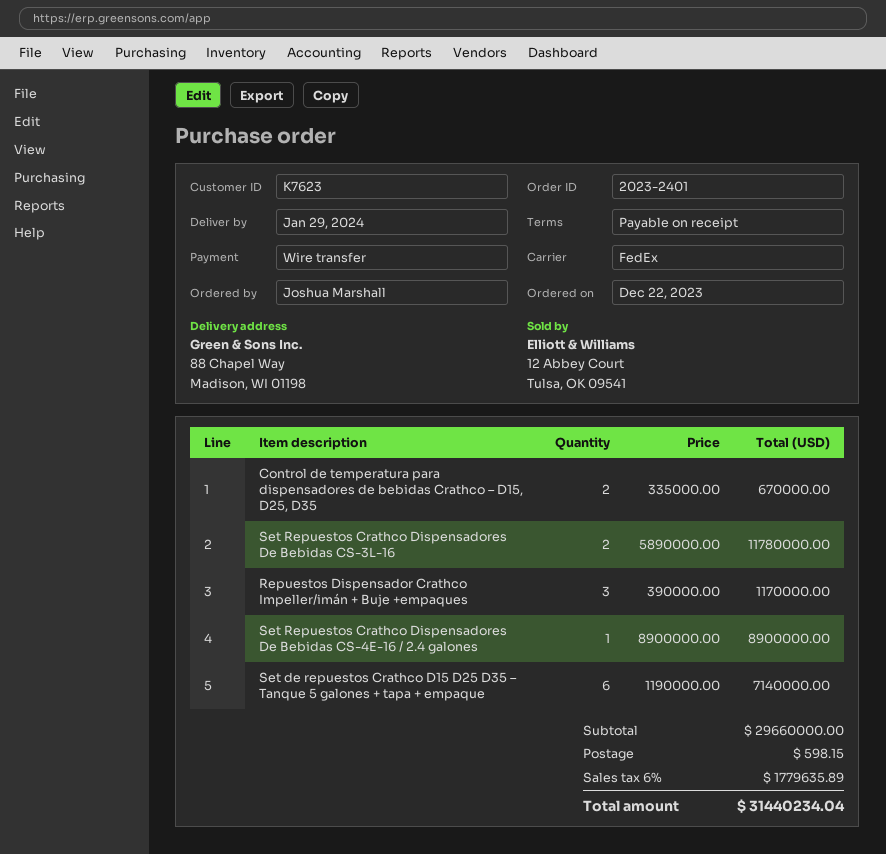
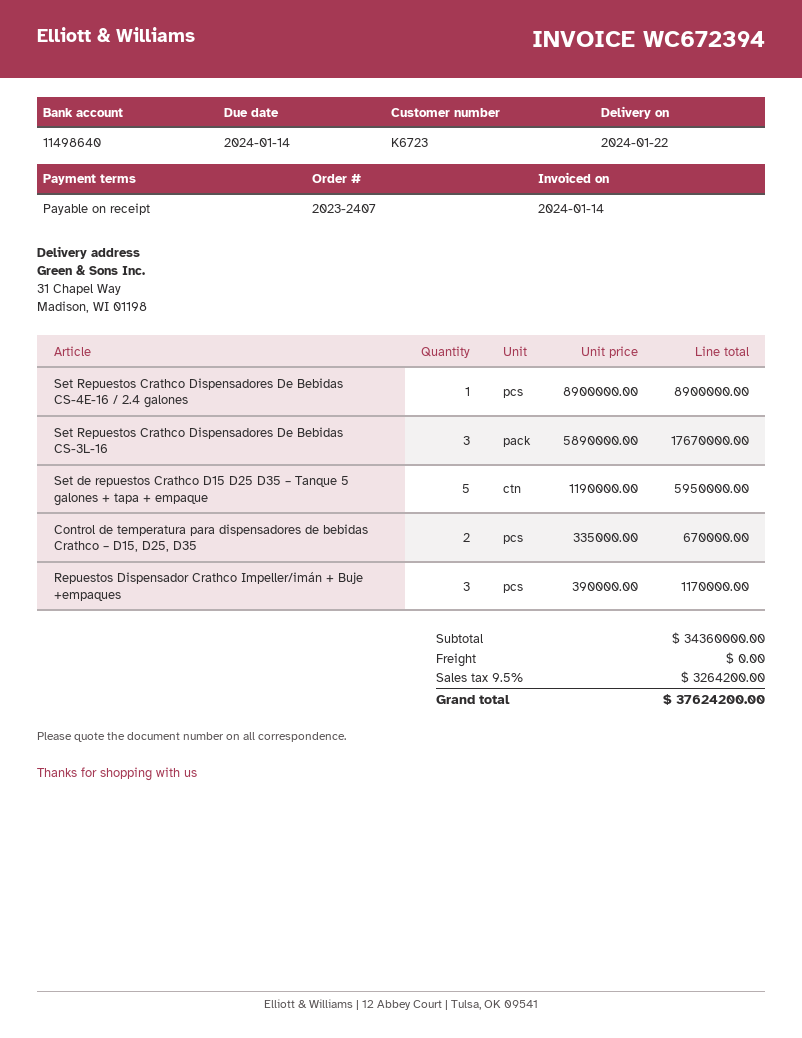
order number: 2023-2401 -> 2023-2407
delivery date: 2024-01-29 -> 2024-01-22
customer number: K7623 -> K6723
ship to: 88 Chapel Way, Madison, WI 01198 -> 31 Chapel Way, Madison, WI 01198
Set Repuestos Crathco Dispensadores De Bebidas CS-3L-16: 2 x 5890000.00 = 11780000.00 -> 3 x 5890000.00 = 17670000.00
Set de repuestos Crathco D15 D25 D35 – Tanque 5 galones + tapa + empaque: 6 x 1190000.00 = 7140000.00 -> 5 x 1190000.00 = 5950000.00
subtotal: 29660000.00 -> 34360000.00
shipping: 598.15 -> 0.00
tax: 6% = 1779635.89 -> 9.5% = 3264200.00
total: 31440234.04 -> 37624200.00

